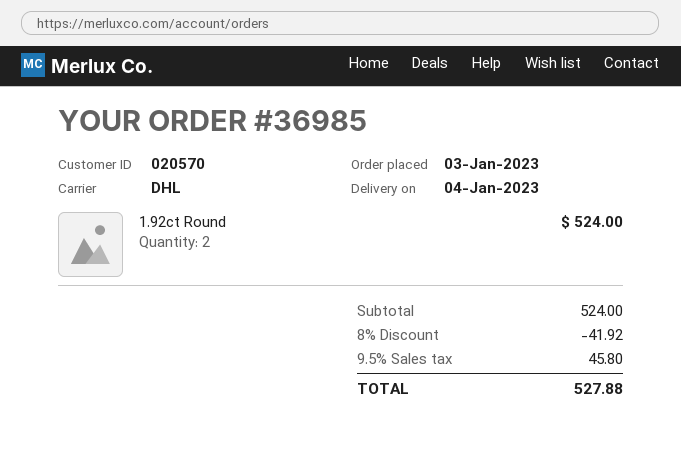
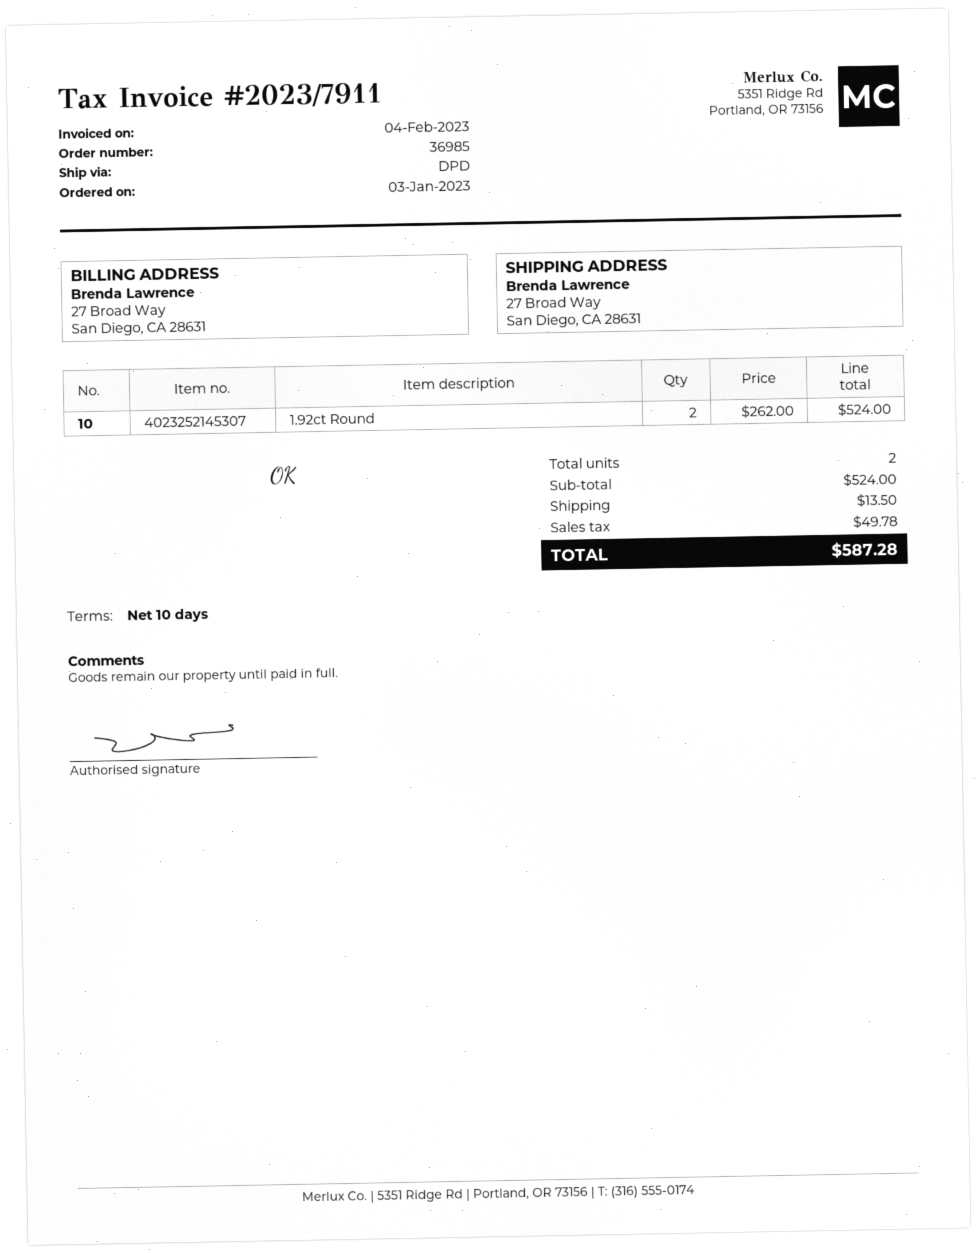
shipping method: DHL -> DPD
discount: 8% = 41.92 -> none
shipping: none -> 13.50
tax: 45.80 -> 49.78
total: 527.88 -> 587.28

